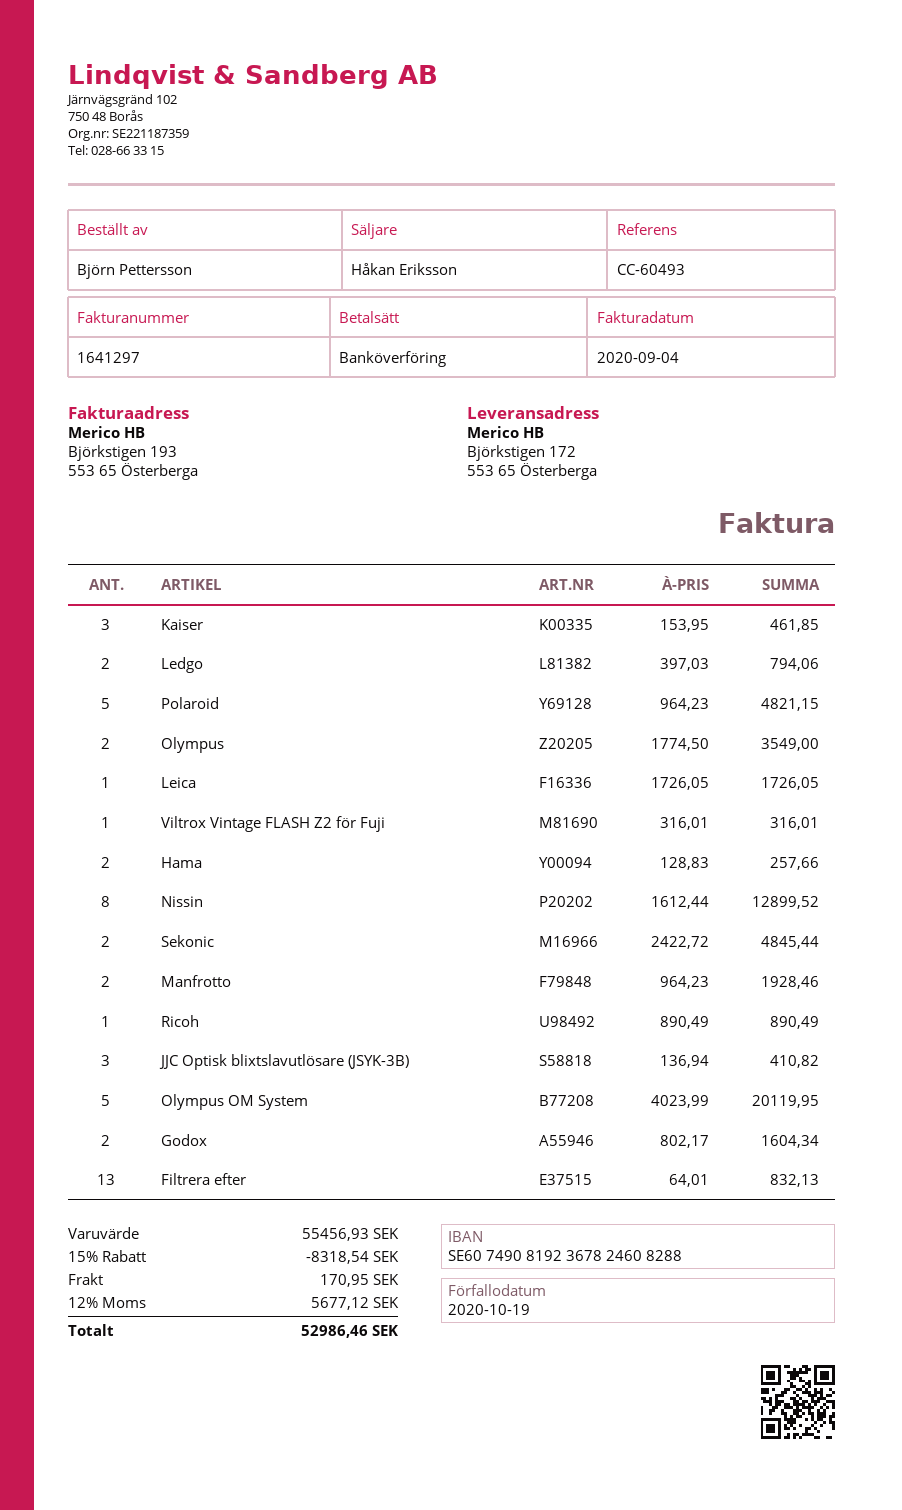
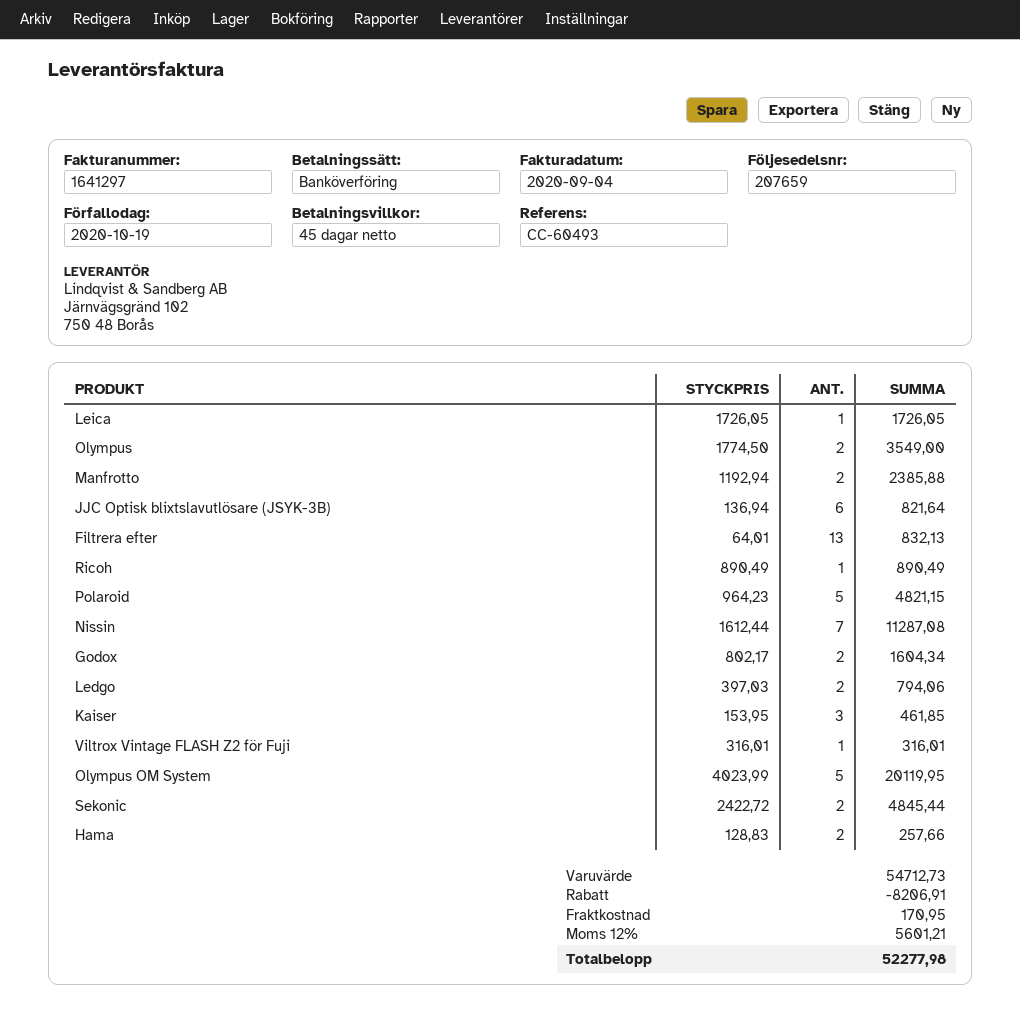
Nissin: 8 x 1612.44 = 12899.52 -> 7 x 1612.44 = 11287.08
Manfrotto: 2 x 964.23 = 1928.46 -> 2 x 1192.94 = 2385.88
JJC Optisk blixtslavutlösare (JSYK-3B): 3 x 136.94 = 410.82 -> 6 x 136.94 = 821.64
subtotal: 55456.93 -> 54712.73
discount: 8318.54 -> 8206.91
tax: 12% = 5677.12 -> 12% = 5601.21
total: 52986.46 -> 52277.98

